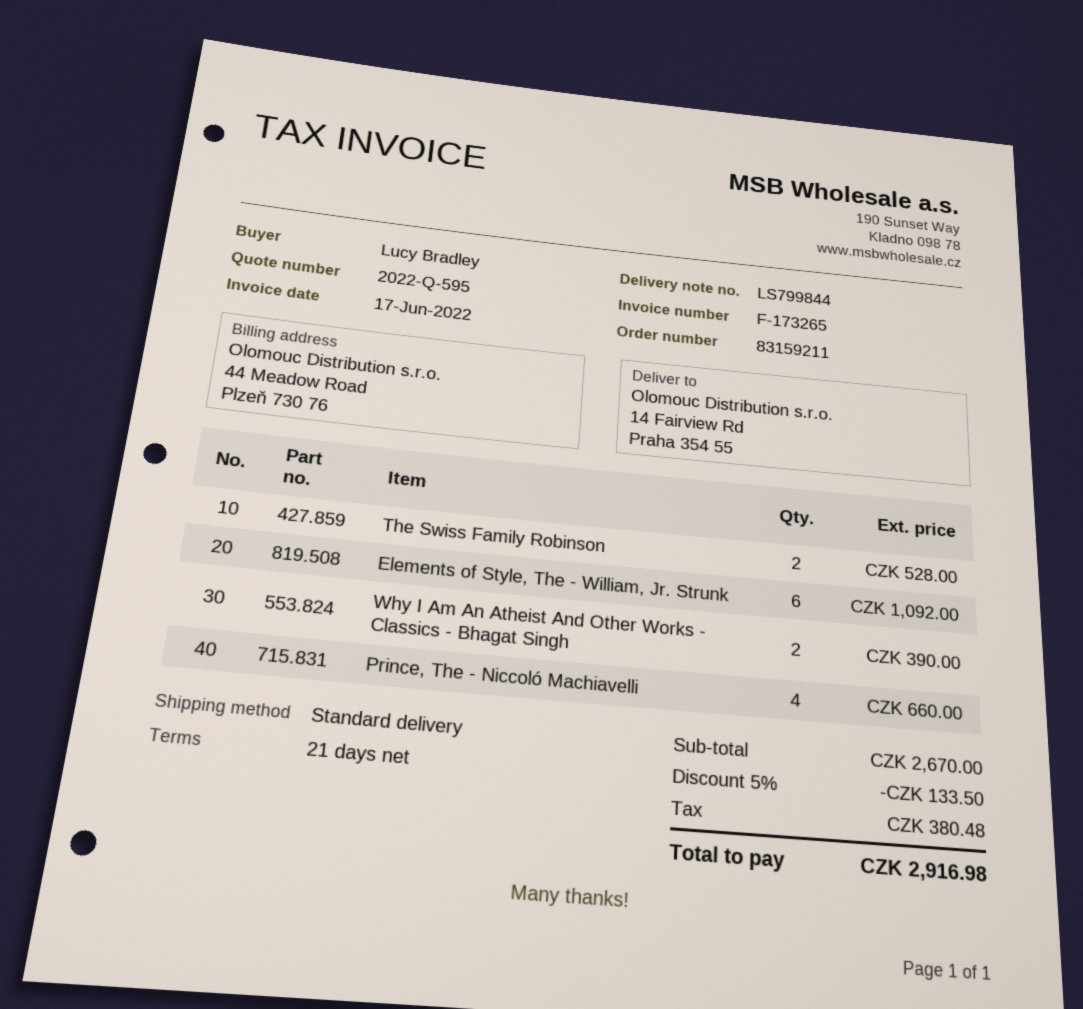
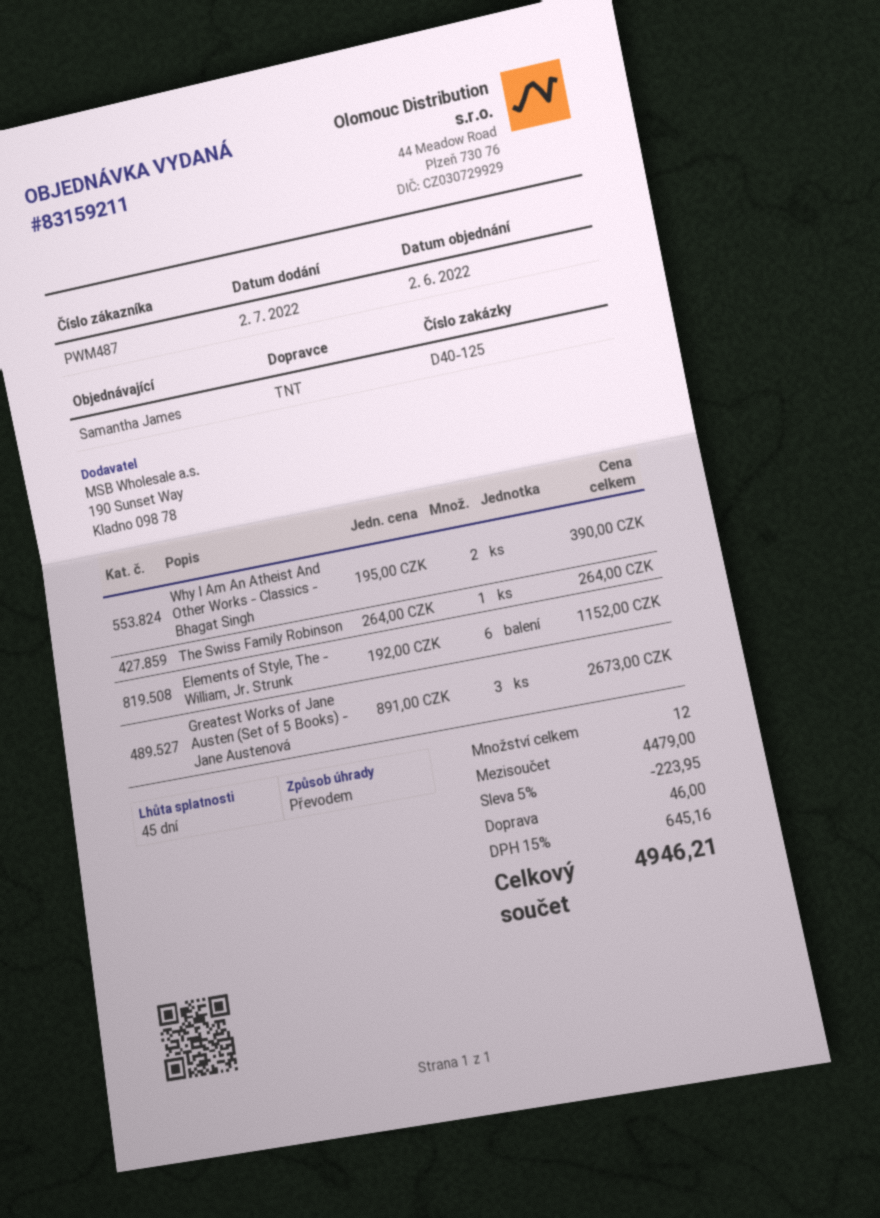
payment terms: 21 days -> 45 days
ordered by: Lucy Bradley -> Samantha James
shipping method: standard -> TNT
The Swiss Family Robinson: 2 for 528.00 -> 1 for 264.00
Elements of Style, The - William, Jr. Strunk: 6 for 1092.00 -> 6 for 1152.00
Prince, The - Niccoló Machiavelli: 4 for 660.00 -> none
Greatest Works of Jane Austen (Set of 5 Books) - Jane Austenová: none -> 3 for 2673.00
subtotal: 2670.00 -> 4479.00
discount: 5% = 133.50 -> 5% = 223.95
shipping: none -> 46.00
tax: 380.48 -> 645.16
total: 2916.98 -> 4946.21

